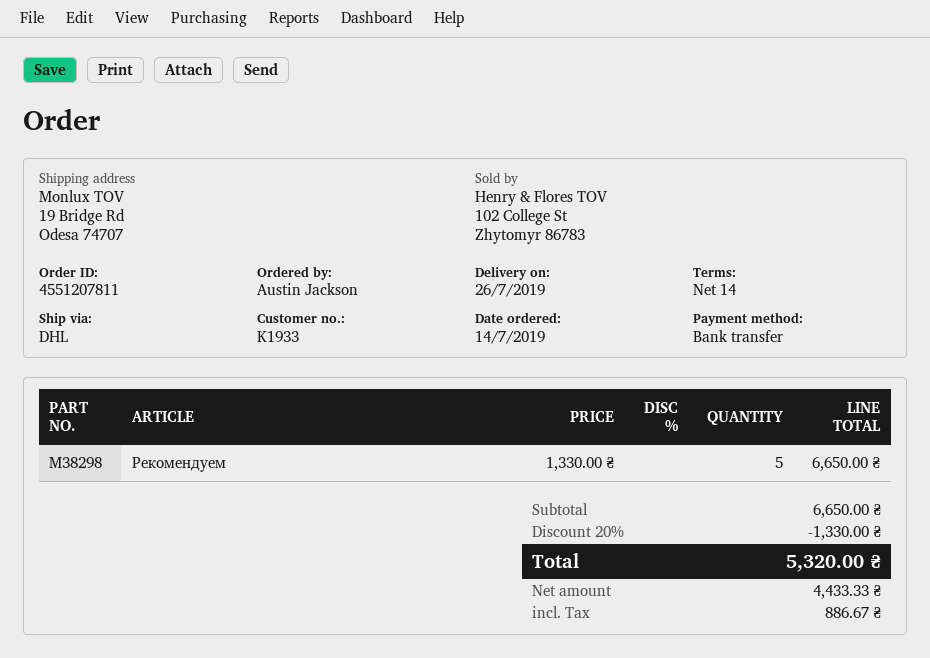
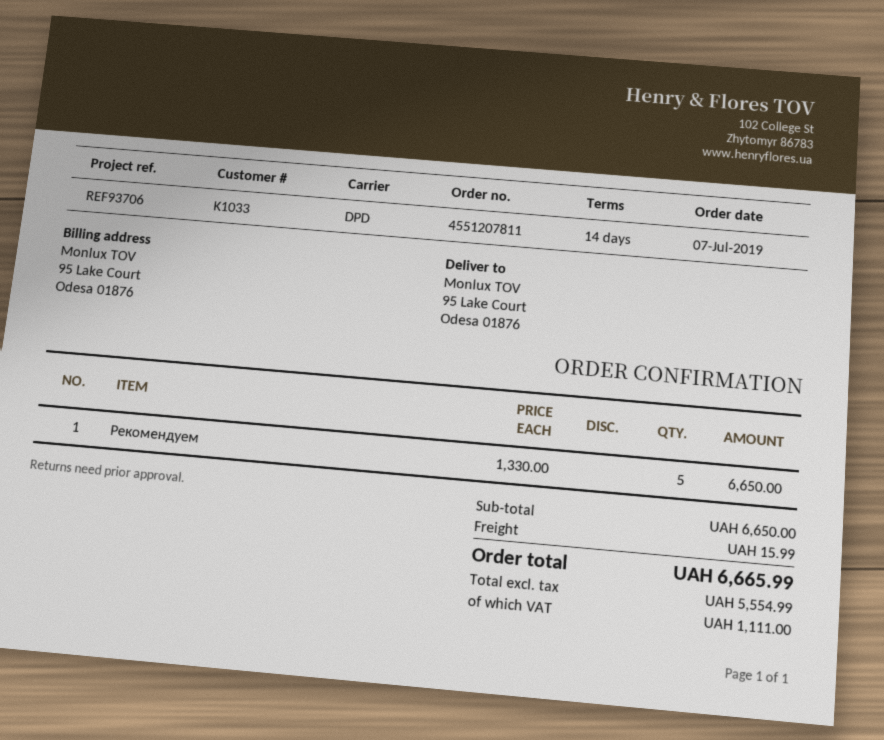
order date: 2019-07-14 -> 2019-07-07
customer number: K1933 -> K1033
shipping method: DHL -> DPD
ship to: 19 Bridge Rd, Odesa 74707 -> 95 Lake Court, Odesa 01876
discount: 20% = 1330.00 -> none
shipping: none -> 15.99
net: 4433.33 -> 5554.99
tax: 886.67 -> 1111.00
total: 5320.00 -> 6665.99

